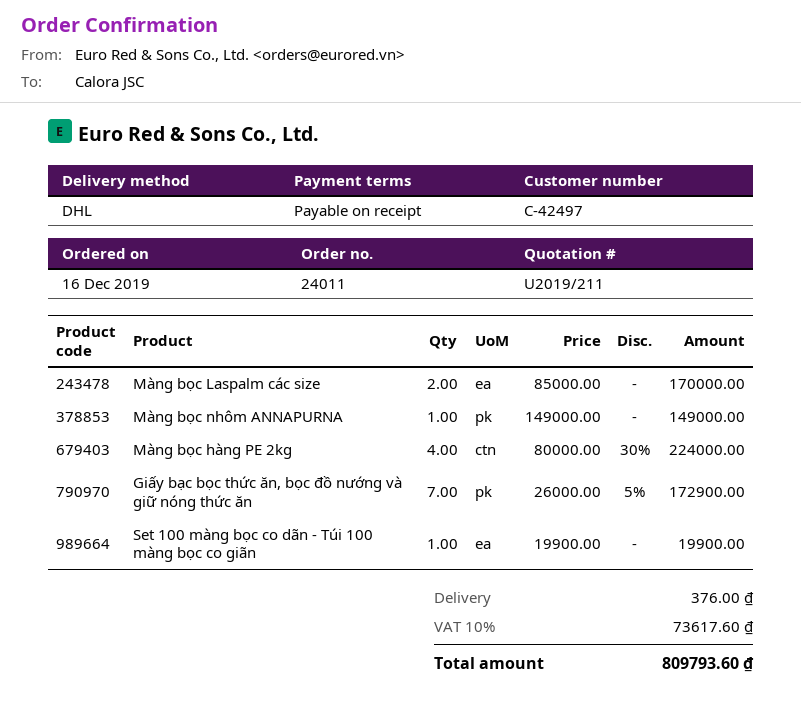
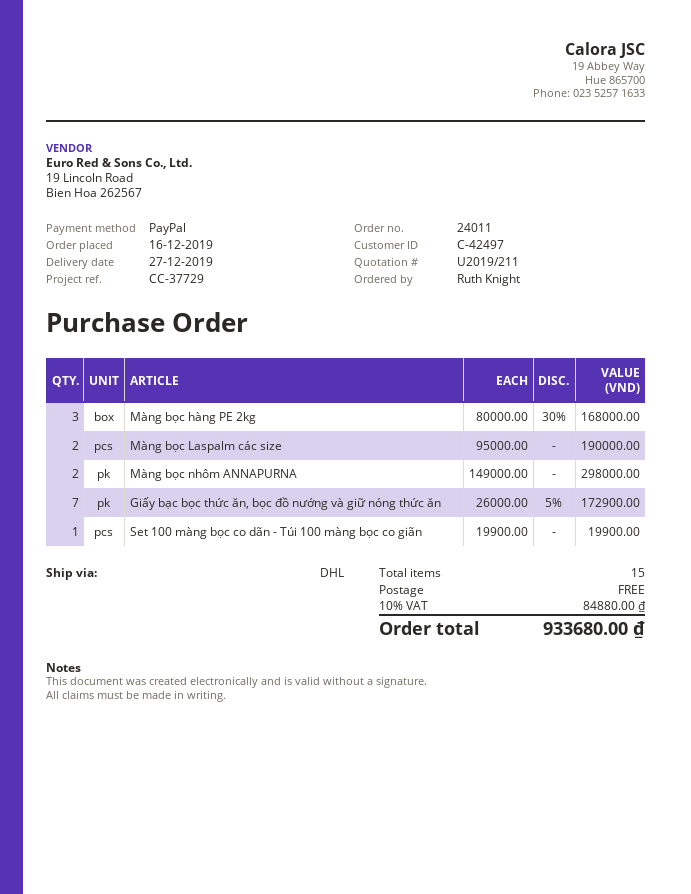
Màng bọc Laspalm các size: 2 x 85000.00 = 170000.00 -> 2 x 95000.00 = 190000.00
Màng bọc nhôm ANNAPURNA: 1 x 149000.00 = 149000.00 -> 2 x 149000.00 = 298000.00
Màng bọc hàng PE 2kg: 4 x 80000.00 - 30% = 224000.00 -> 3 x 80000.00 - 30% = 168000.00
shipping: 376.00 -> 0.00
tax: 10% = 73617.60 -> 10% = 84880.00
total: 809793.60 -> 933680.00

